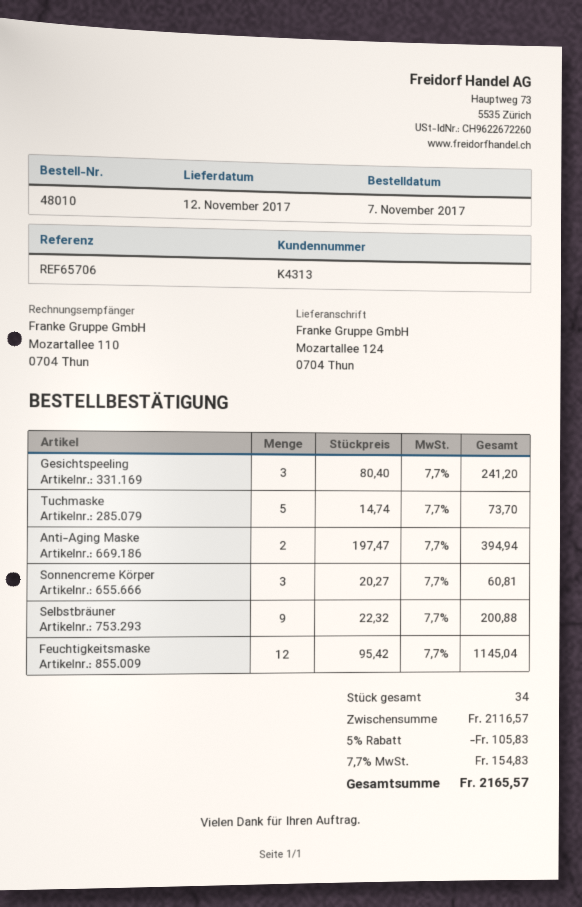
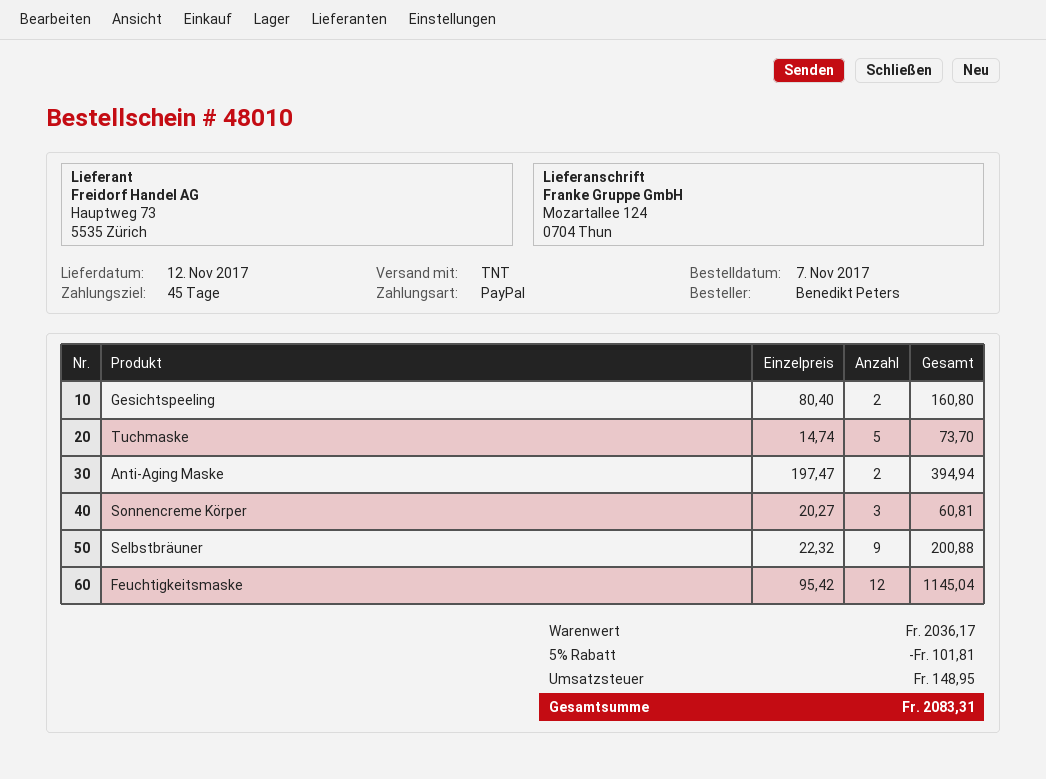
Gesichtspeeling: 3 x 80.40 = 241.20 -> 2 x 80.40 = 160.80
subtotal: 2116.57 -> 2036.17
discount: 5% = 105.83 -> 5% = 101.81
tax: 154.83 -> 148.95
total: 2165.57 -> 2083.31

